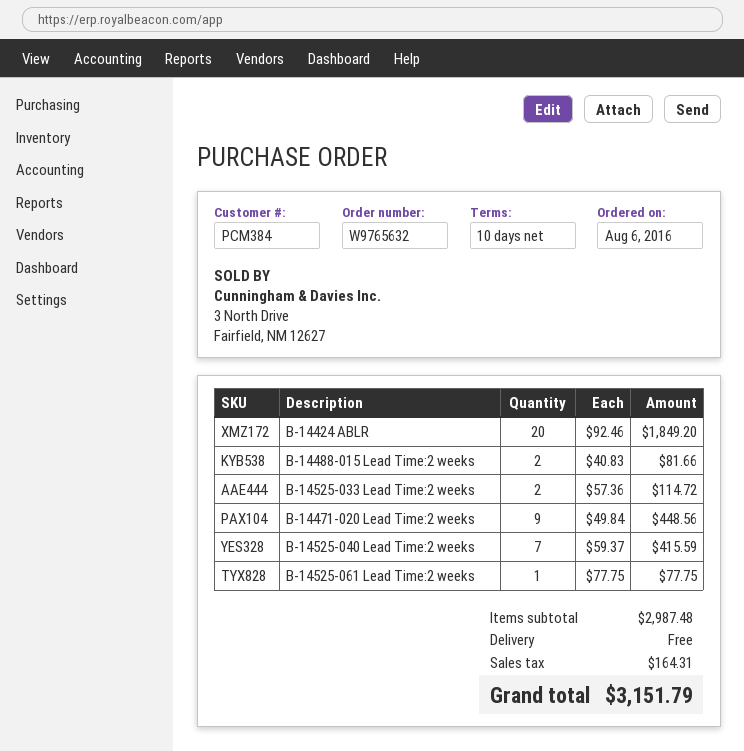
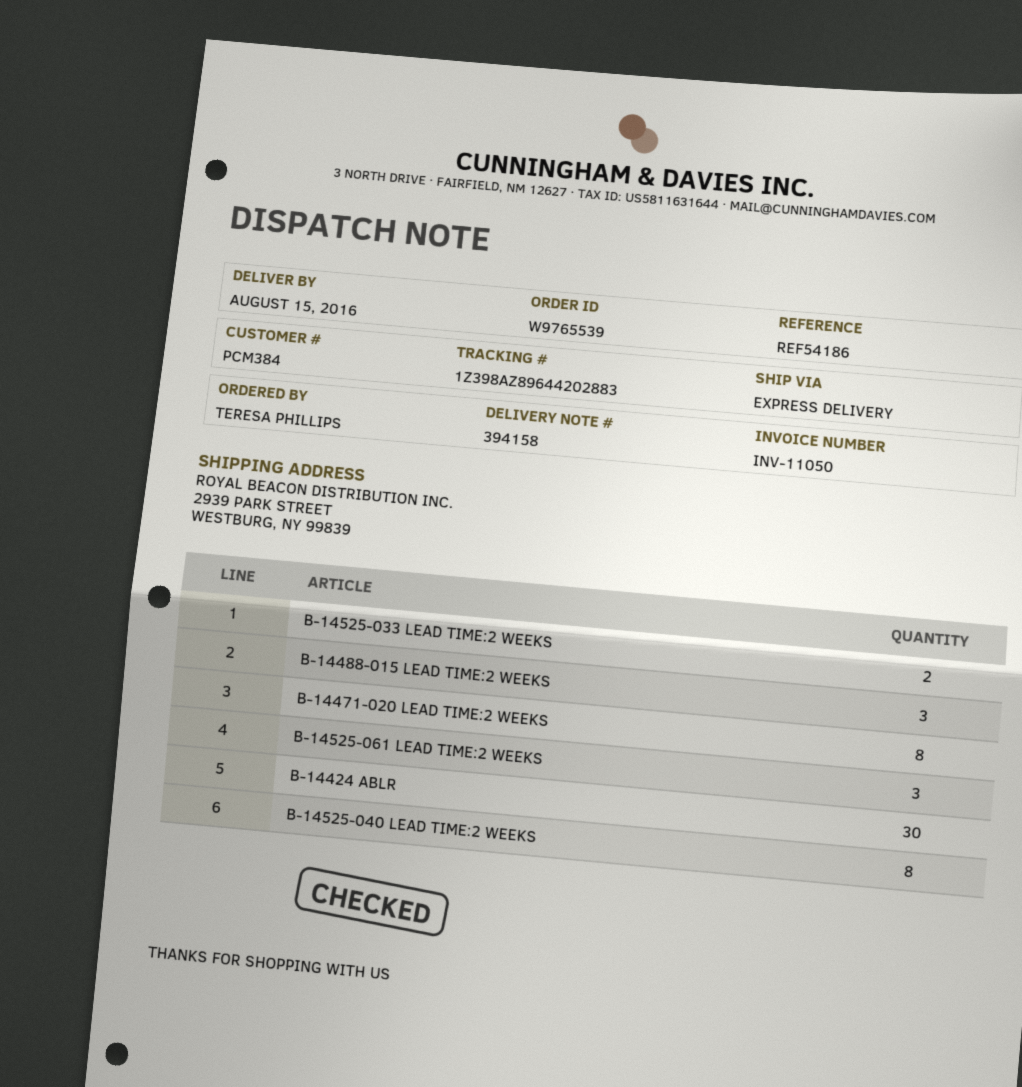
order number: W9765632 -> W9765539
B-14424 ABLR: 20 -> 30
B-14488-015 Lead Time:2 weeks: 2 -> 3
B-14471-020 Lead Time:2 weeks: 9 -> 8
B-14525-040 Lead Time:2 weeks: 7 -> 8
B-14525-061 Lead Time:2 weeks: 1 -> 3

